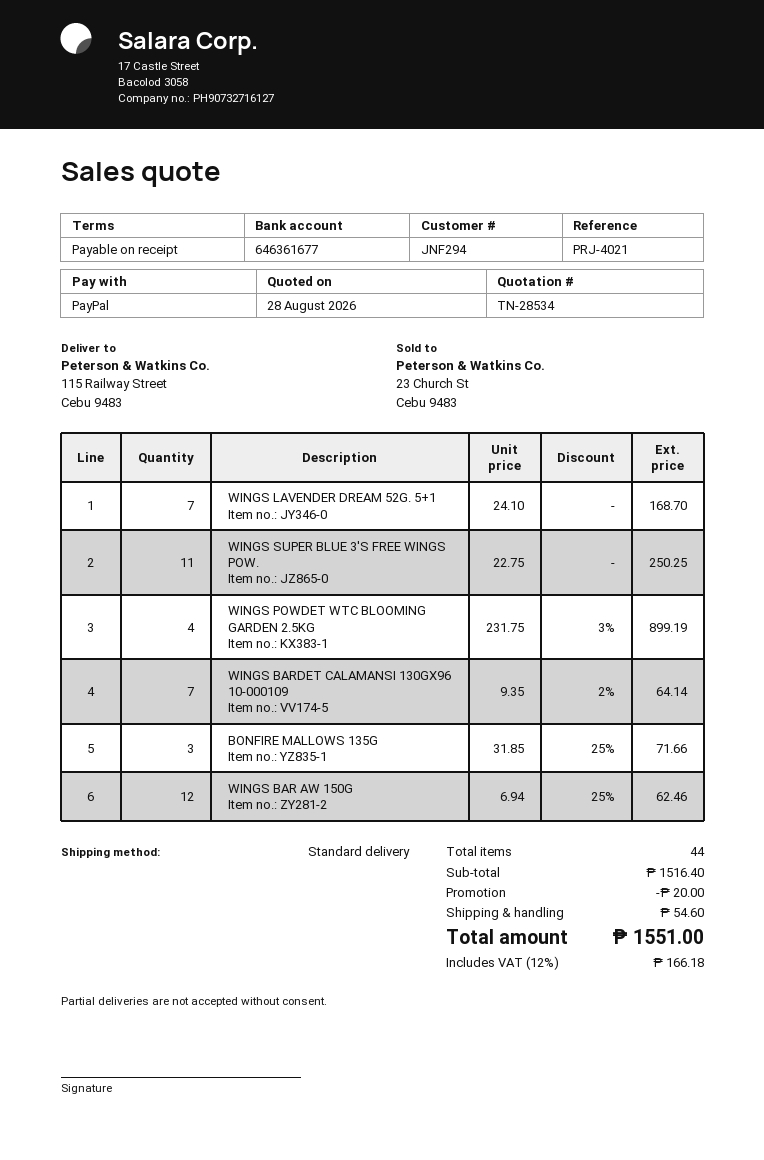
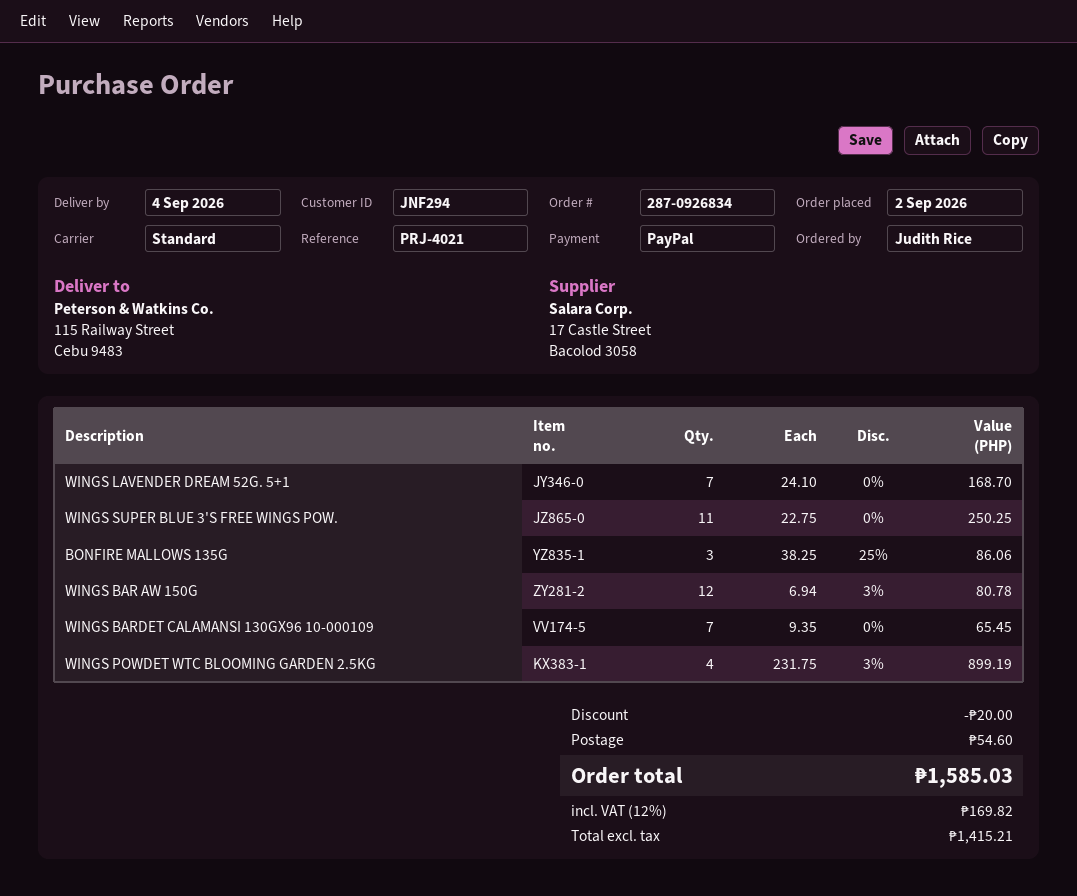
WINGS BARDET CALAMANSI 130GX96 10-000109: 7 x 9.35 - 2% = 64.14 -> 7 x 9.35 = 65.45
BONFIRE MALLOWS 135G: 3 x 31.85 - 25% = 71.66 -> 3 x 38.25 - 25% = 86.06
WINGS BAR AW 150G: 12 x 6.94 - 25% = 62.46 -> 12 x 6.94 - 3% = 80.78
tax: 12% = 166.18 -> 12% = 169.82
total: 1551.00 -> 1585.03

